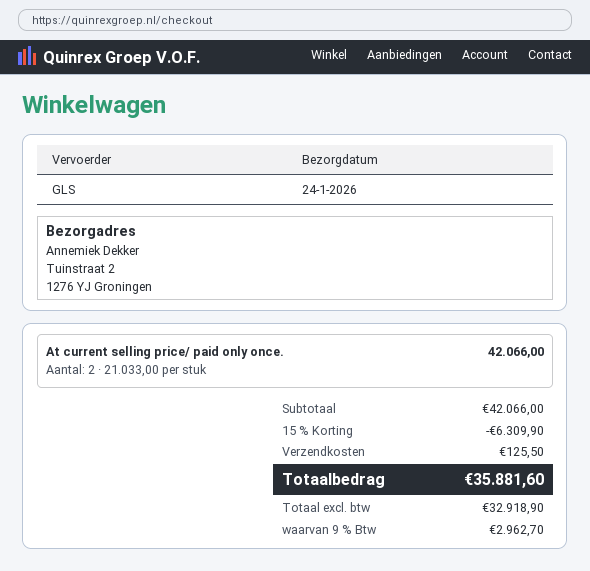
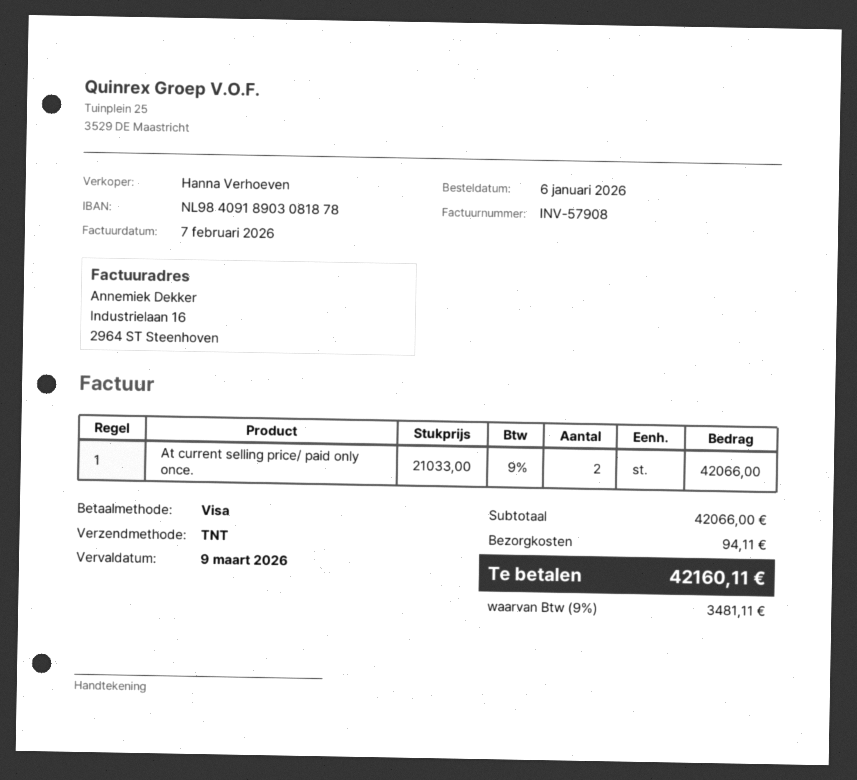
shipping method: GLS -> TNT
discount: 15% = 6309.90 -> none
shipping: 125.50 -> 94.11
tax: 9% = 2962.70 -> 9% = 3481.11
total: 35881.60 -> 42160.11

